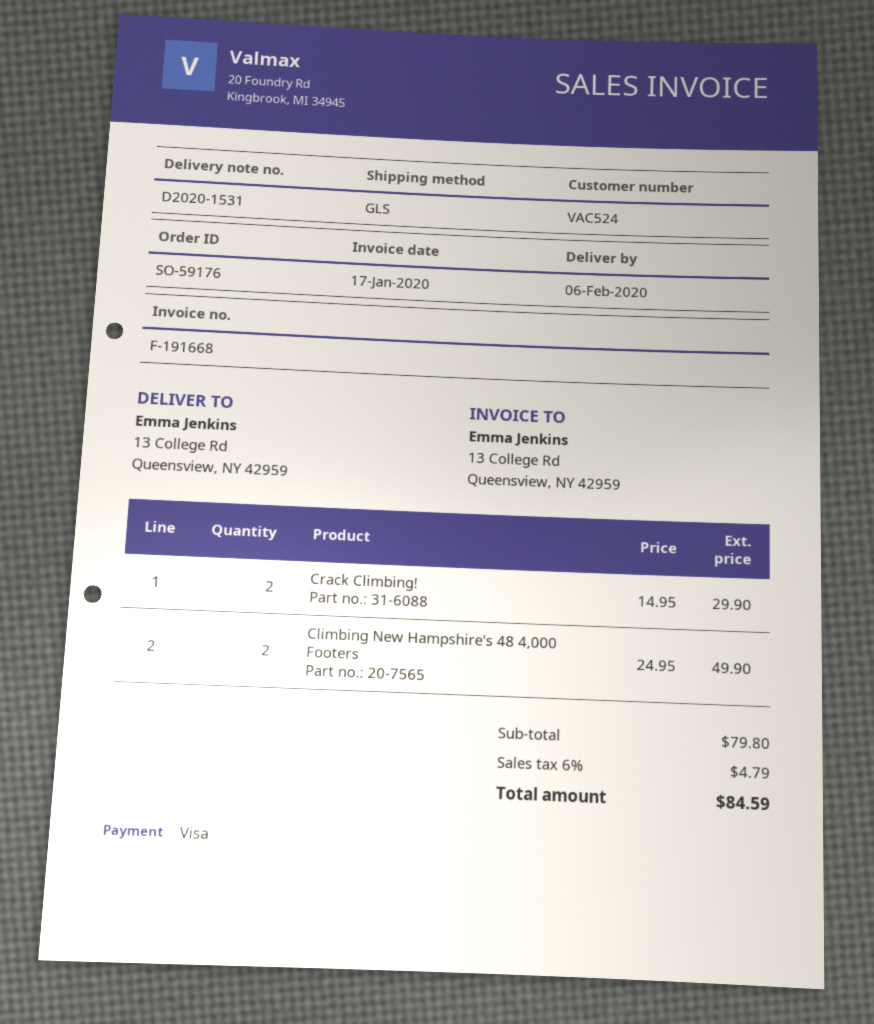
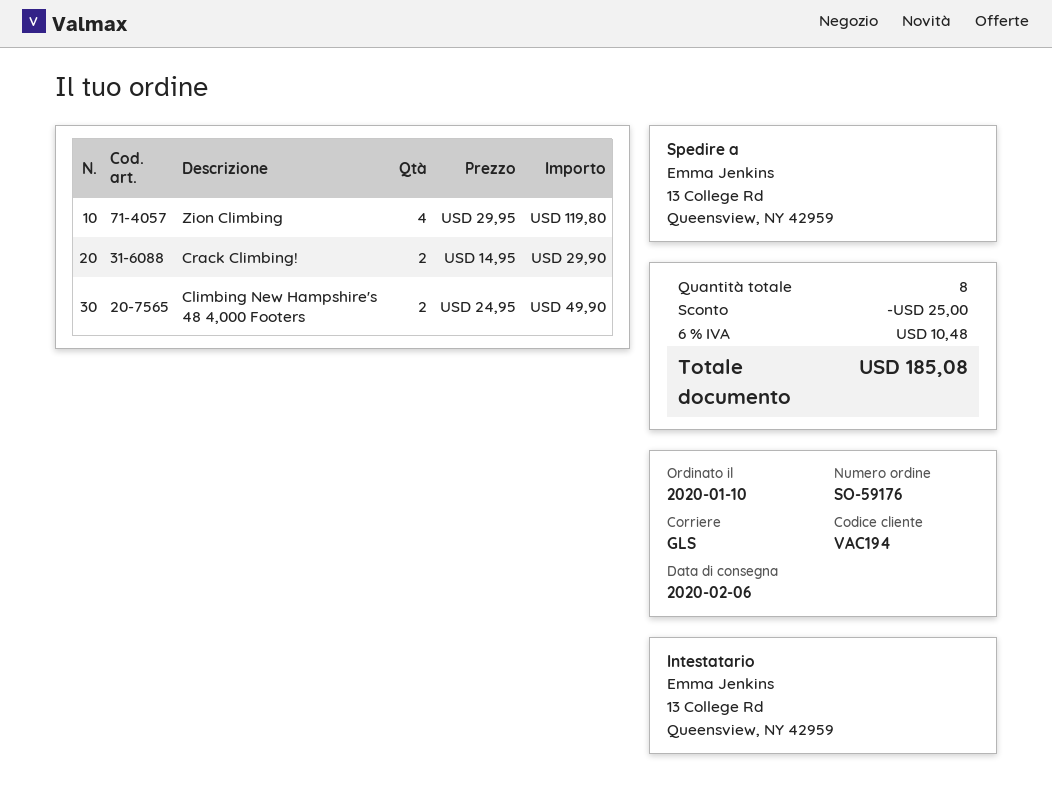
customer number: VAC524 -> VAC194
Zion Climbing: none -> 4 x 29.95 = 119.80
discount: none -> 25.00
tax: 6% = 4.79 -> 6% = 10.48
total: 84.59 -> 185.08

